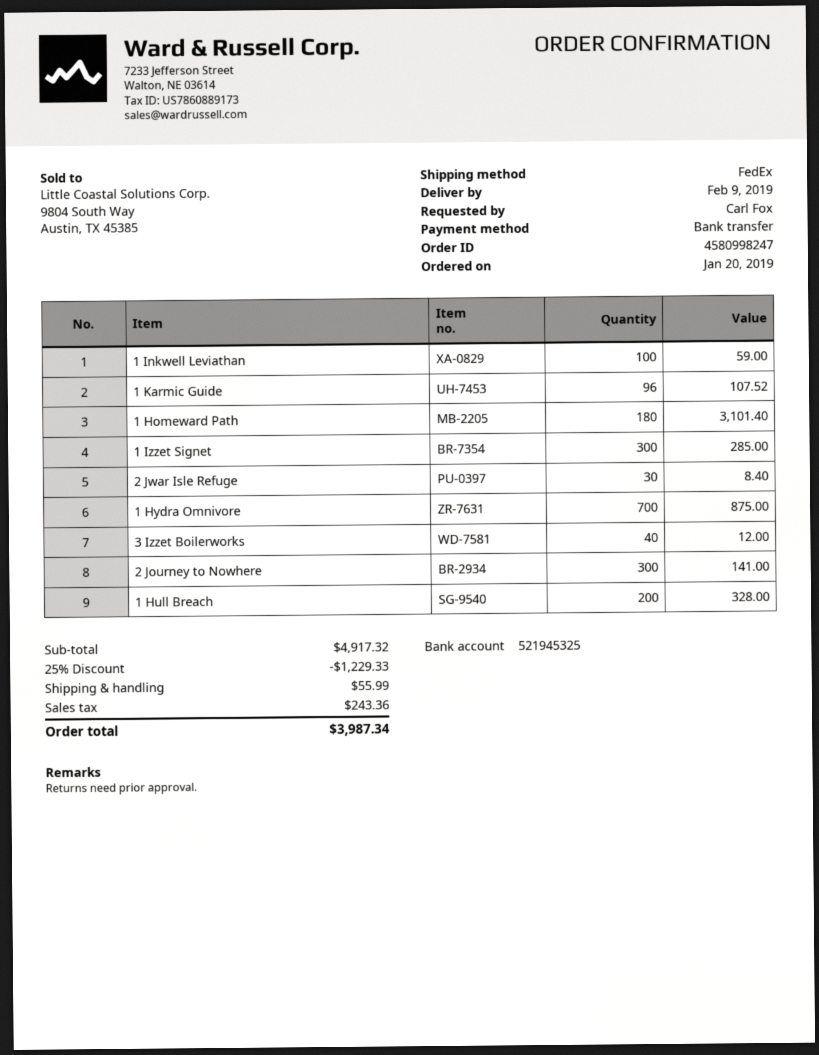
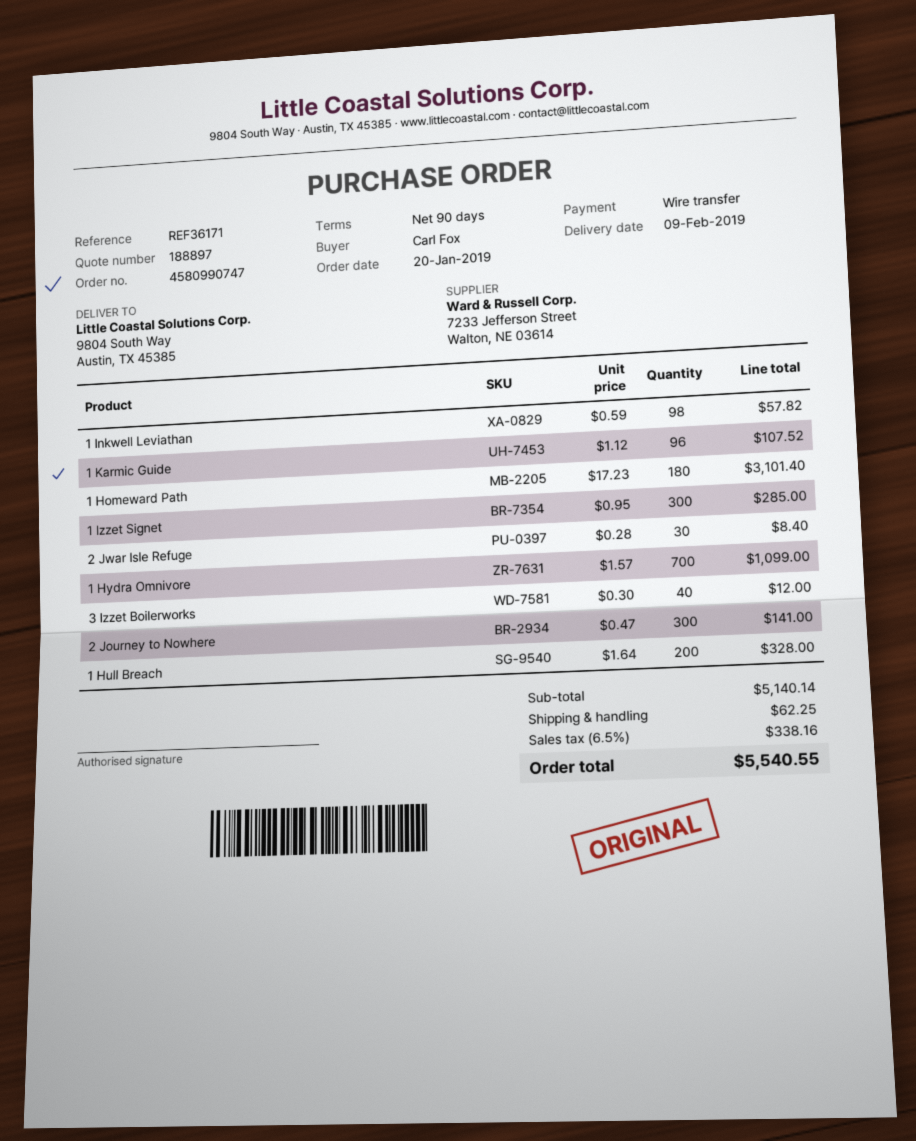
order number: 4580998247 -> 4580990747
1 Inkwell Leviathan: 100 for 59.00 -> 98 for 57.82
1 Hydra Omnivore: 700 for 875.00 -> 700 for 1099.00
subtotal: 4917.32 -> 5140.14
discount: 25% = 1229.33 -> none
shipping: 55.99 -> 62.25
tax: 243.36 -> 338.16
total: 3987.34 -> 5540.55

